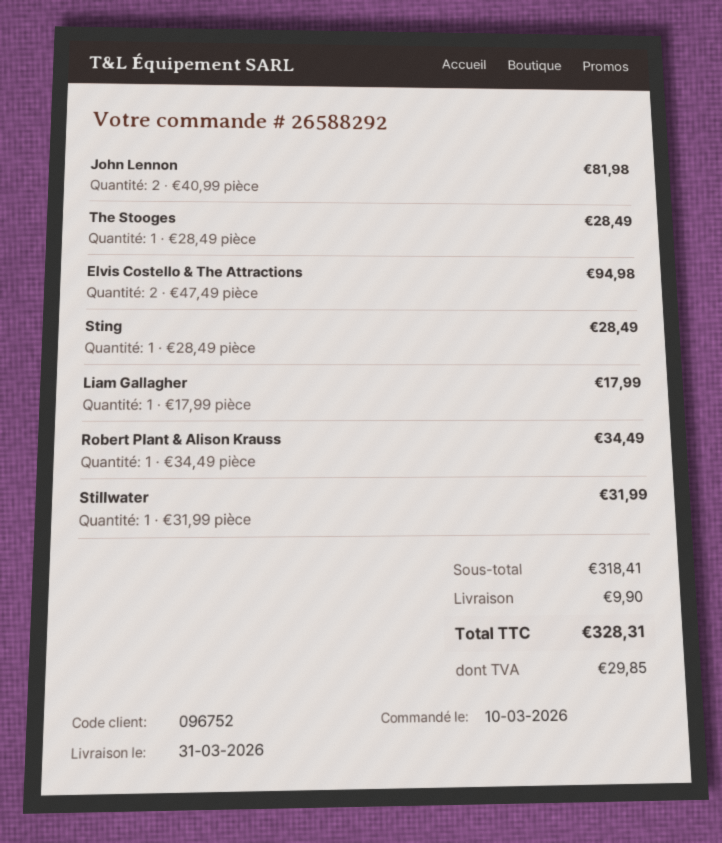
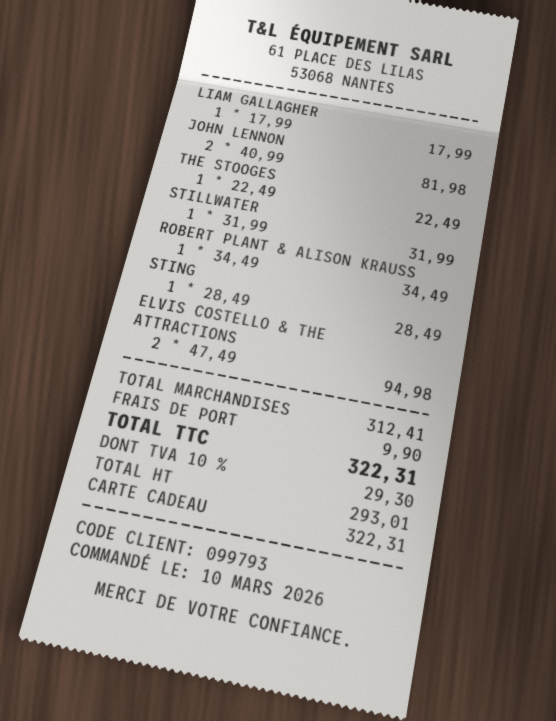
customer number: 096752 -> 099793
The Stooges: 1 x 28.49 = 28.49 -> 1 x 22.49 = 22.49
subtotal: 318.41 -> 312.41
tax: 29.85 -> 29.30
total: 328.31 -> 322.31

